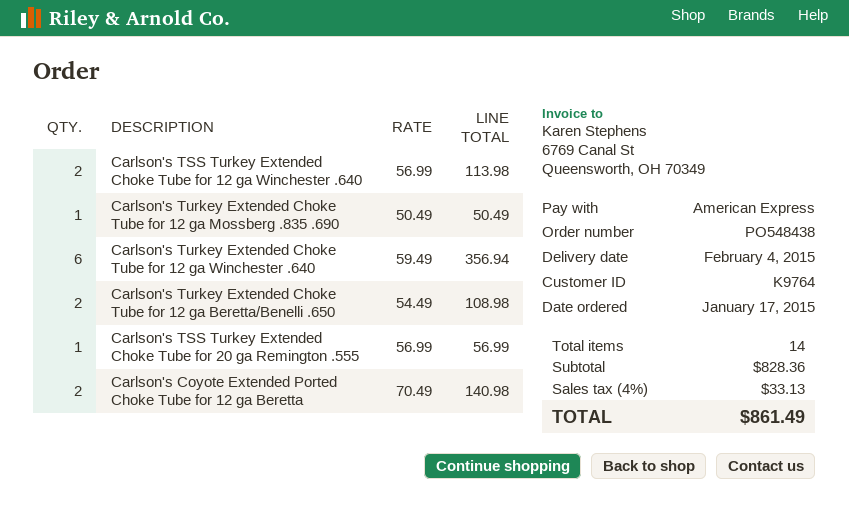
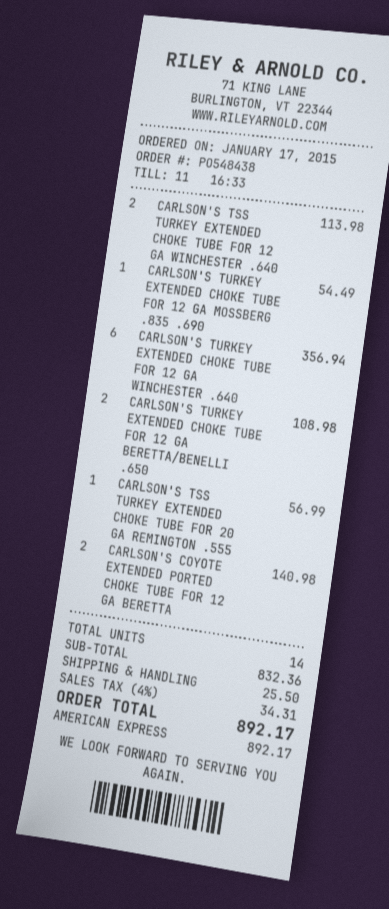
Carlson's Turkey Extended Choke Tube for 12 ga Mossberg .835 .690: 1 for 50.49 -> 1 for 54.49
subtotal: 828.36 -> 832.36
shipping: none -> 25.50
tax: 4% = 33.13 -> 4% = 34.31
total: 861.49 -> 892.17

